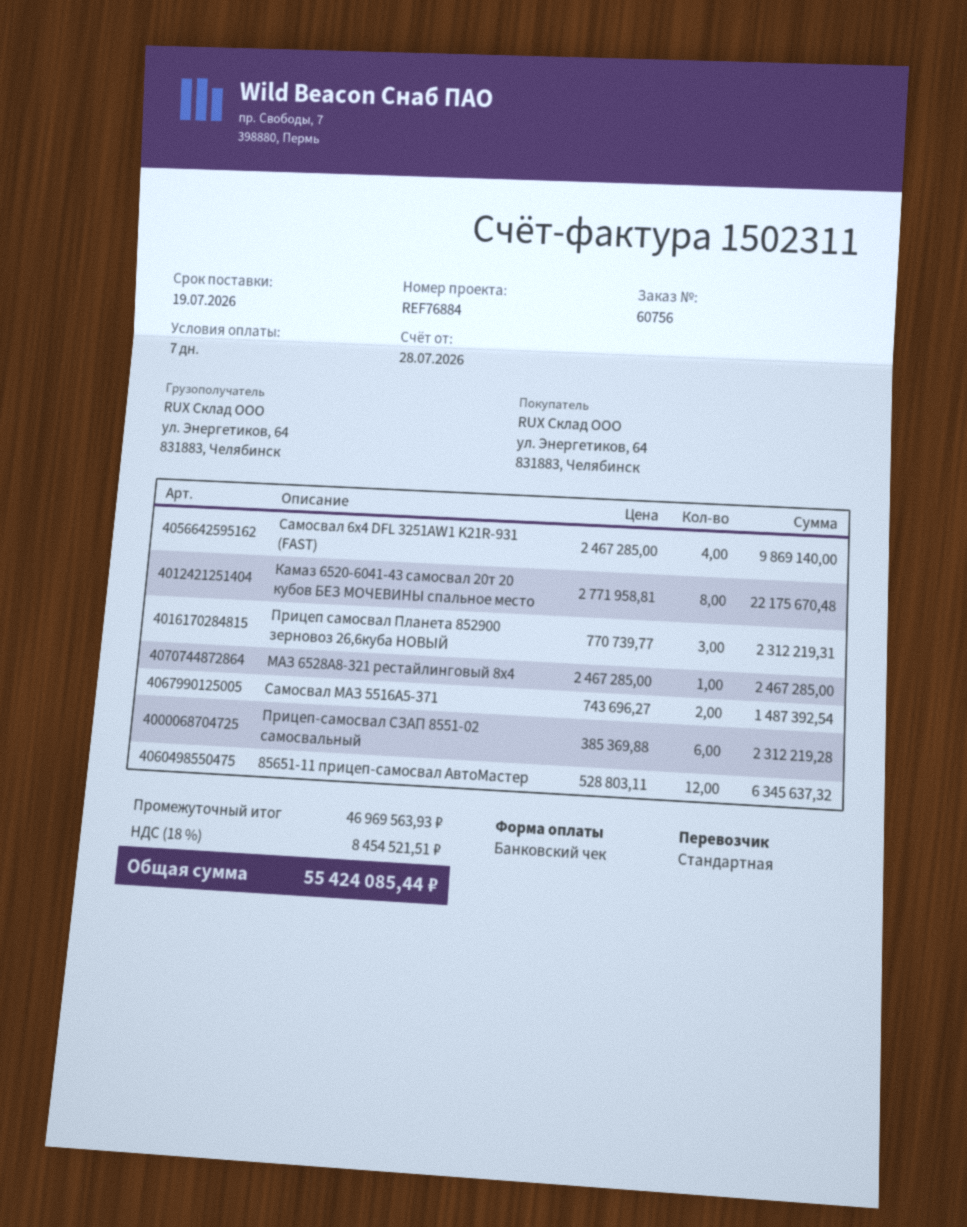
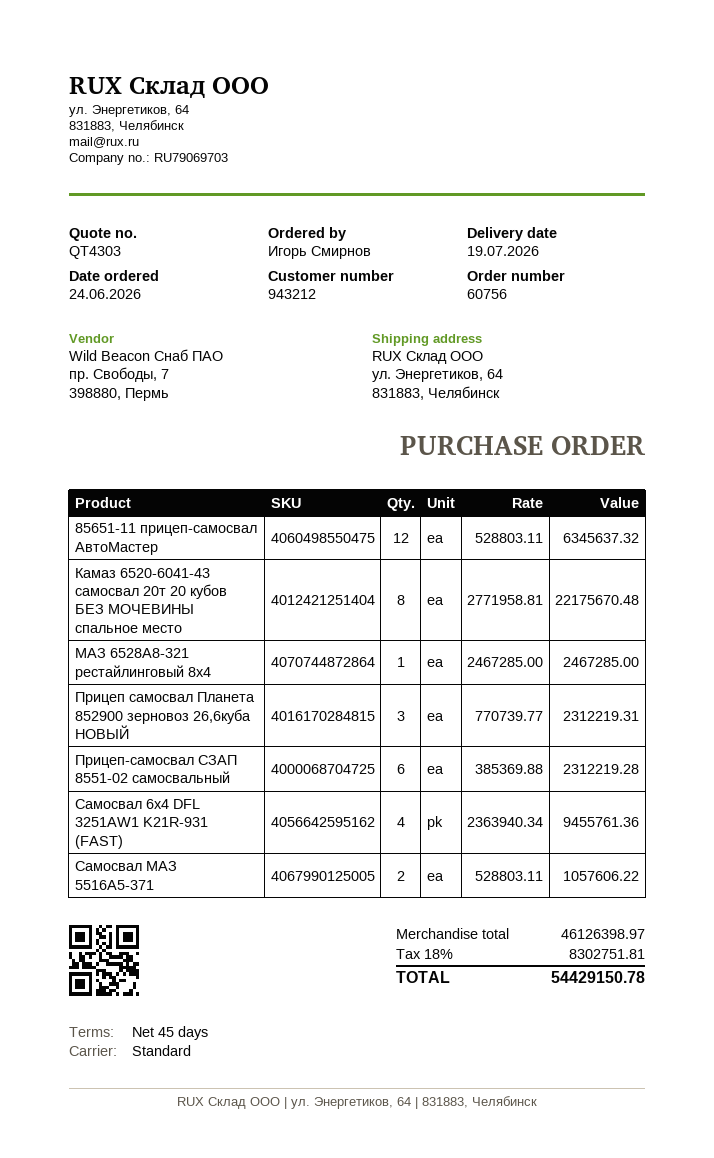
payment terms: 7 days -> 45 days
Самосвал 6x4 DFL 3251AW1 K21R-931 (FAST): 4 x 2467285.00 = 9869140.00 -> 4 x 2363940.34 = 9455761.36
Самосвал МАЗ 5516А5-371: 2 x 743696.27 = 1487392.54 -> 2 x 528803.11 = 1057606.22
subtotal: 46969563.93 -> 46126398.97
tax: 18% = 8454521.51 -> 18% = 8302751.81
total: 55424085.44 -> 54429150.78

